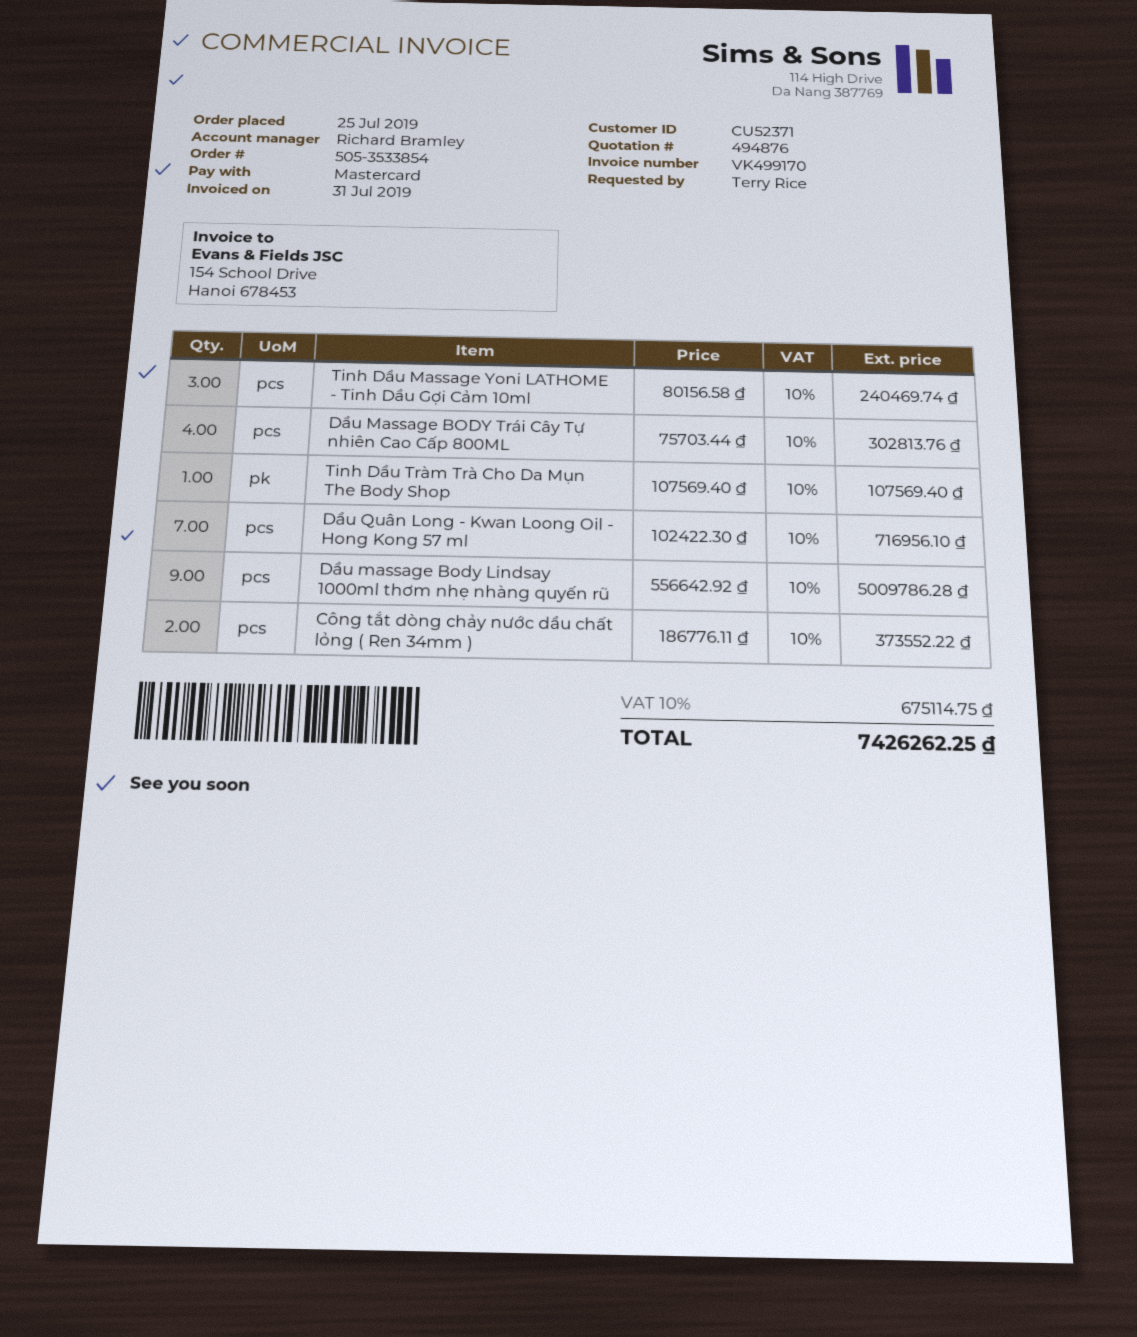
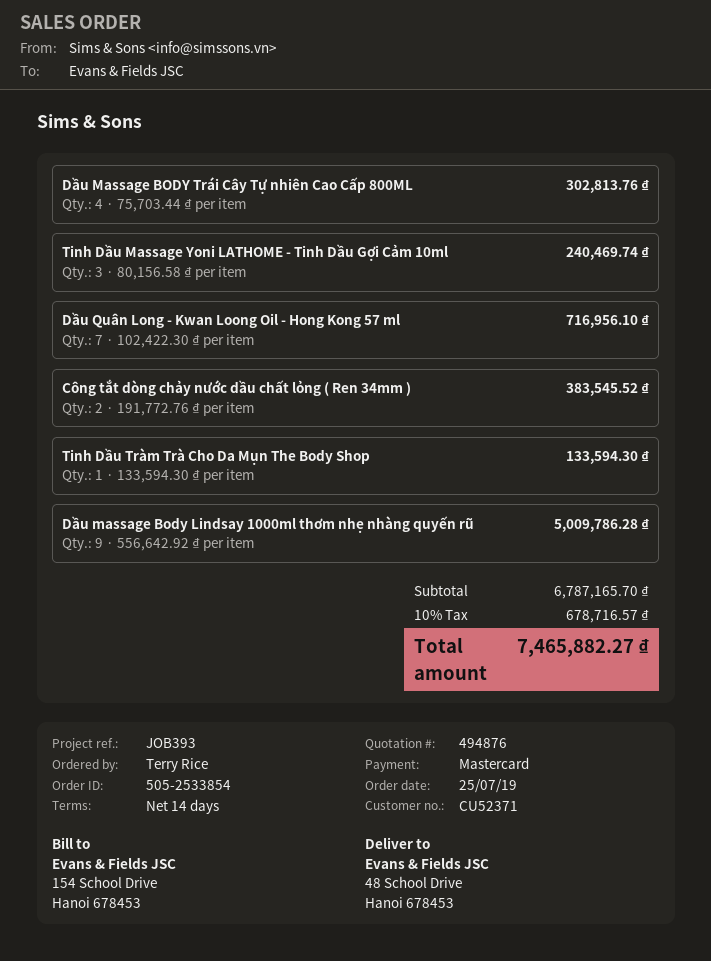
order number: 505-3533854 -> 505-2533854
Tinh Dầu Tràm Trà Cho Da Mụn The Body Shop: 1 x 107569.40 = 107569.40 -> 1 x 133594.30 = 133594.30
Công tắt dòng chảy nước dầu chất lỏng ( Ren 34mm ): 2 x 186776.11 = 373552.22 -> 2 x 191772.76 = 383545.52
tax: 10% = 675114.75 -> 10% = 678716.57
total: 7426262.25 -> 7465882.27

